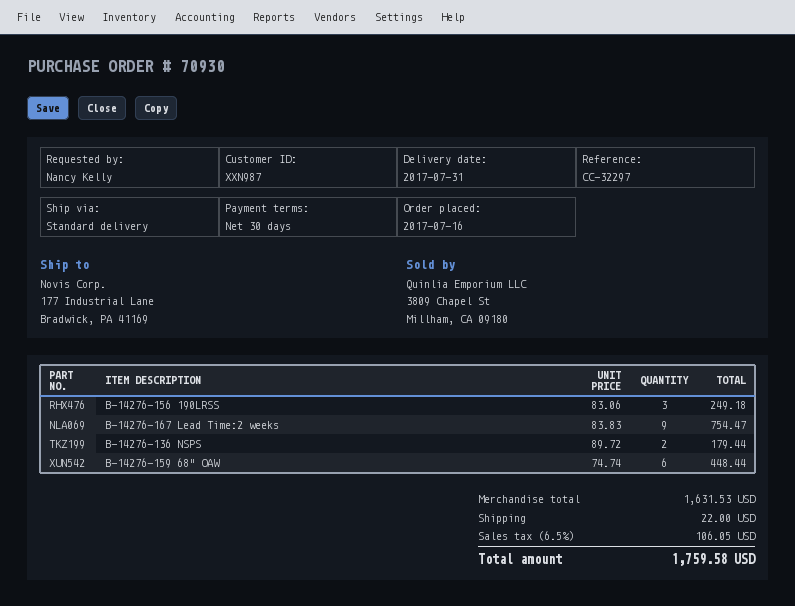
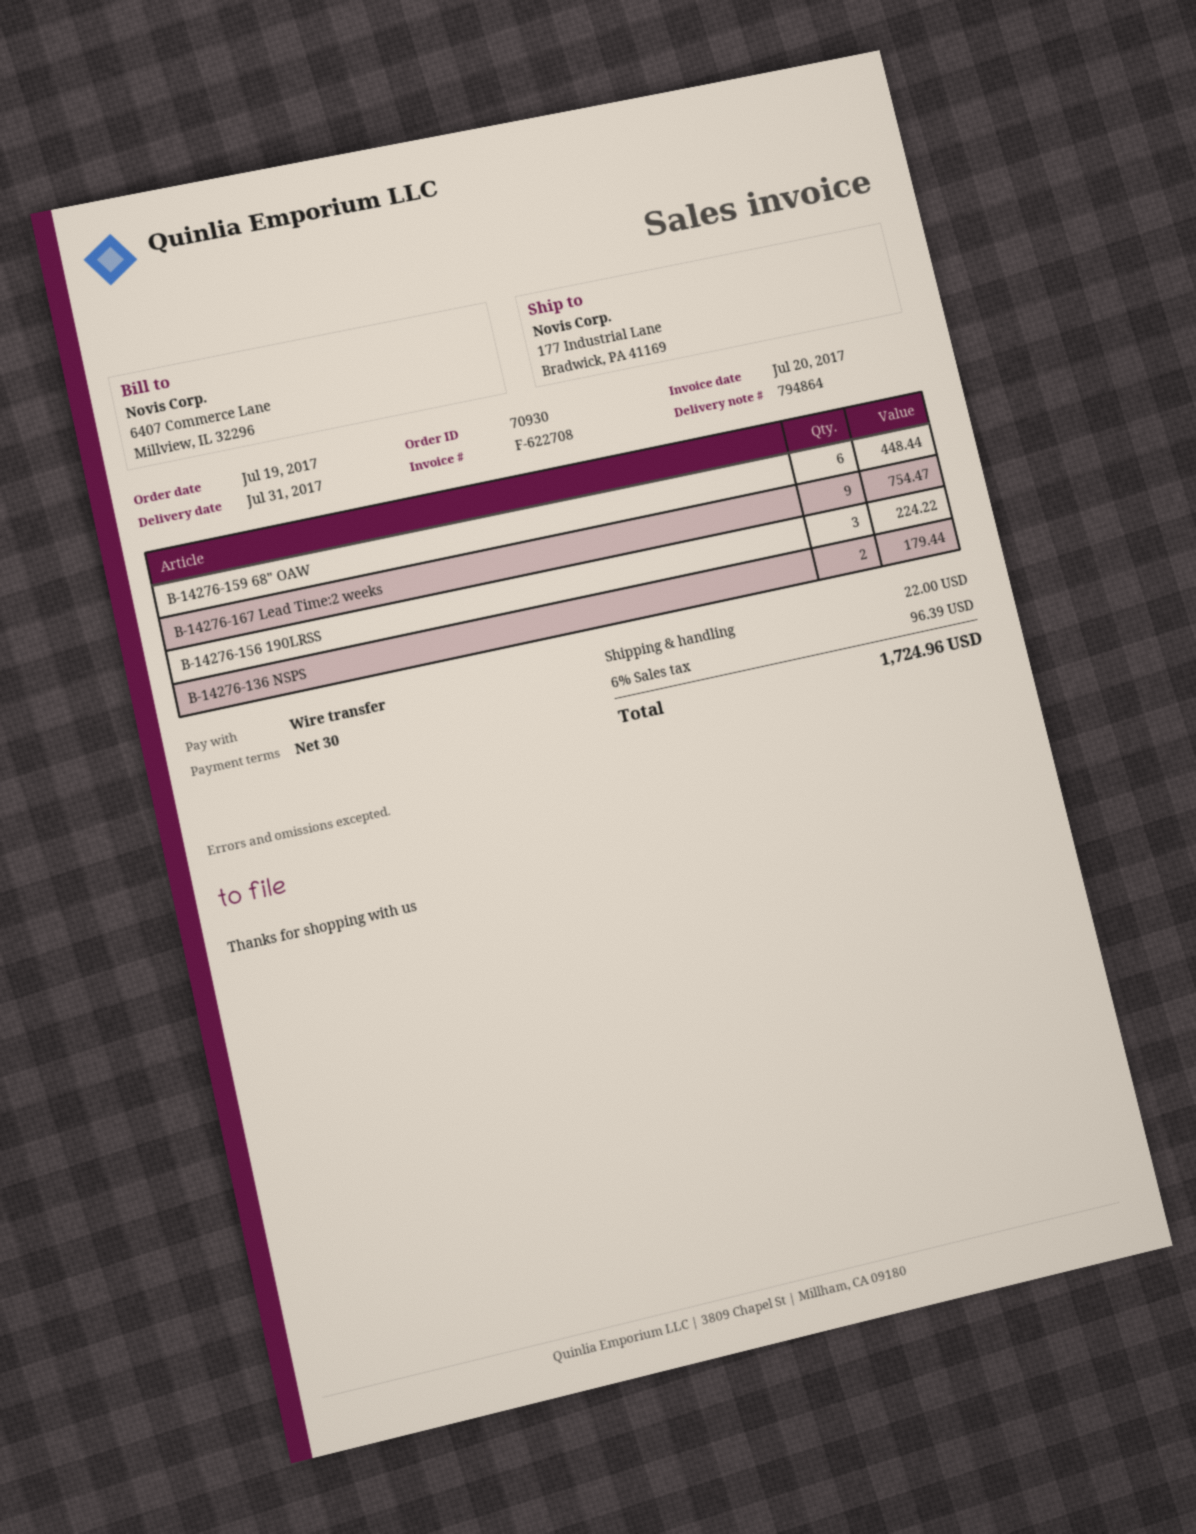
order date: 2017-07-16 -> 2017-07-19
B-14276-156 190LRSS: 3 for 249.18 -> 3 for 224.22
tax: 6.5% = 106.05 -> 6% = 96.39
total: 1759.58 -> 1724.96

